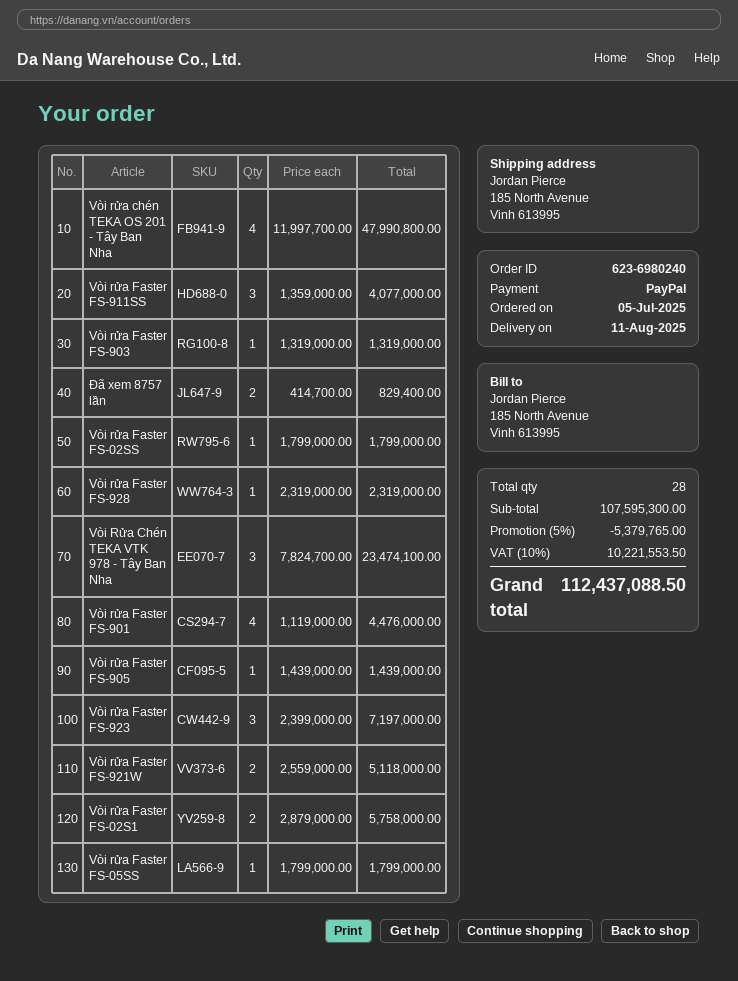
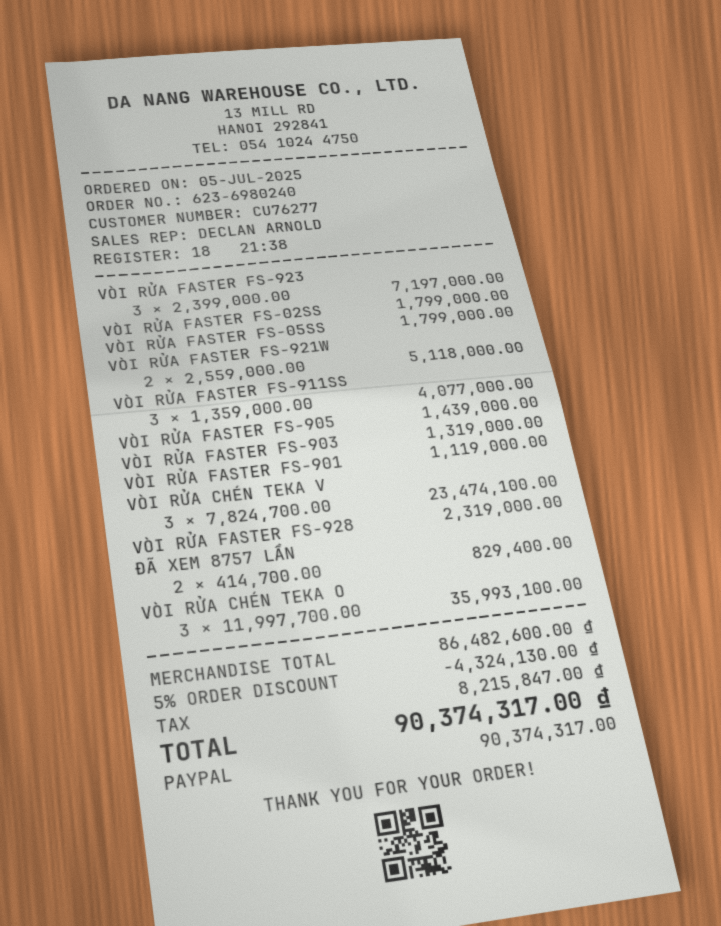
Vòi rửa chén TEKA OS 201 - Tây Ban Nha: 4 x 11997700.00 = 47990800.00 -> 3 x 11997700.00 = 35993100.00
Vòi rửa Faster FS-901: 4 x 1119000.00 = 4476000.00 -> 1 x 1119000.00 = 1119000.00
Vòi rửa Faster FS-02S1: 2 x 2879000.00 = 5758000.00 -> none
subtotal: 107595300.00 -> 86482600.00
discount: 5% = 5379765.00 -> 5% = 4324130.00
tax: 10221553.50 -> 8215847.00
total: 112437088.50 -> 90374317.00

